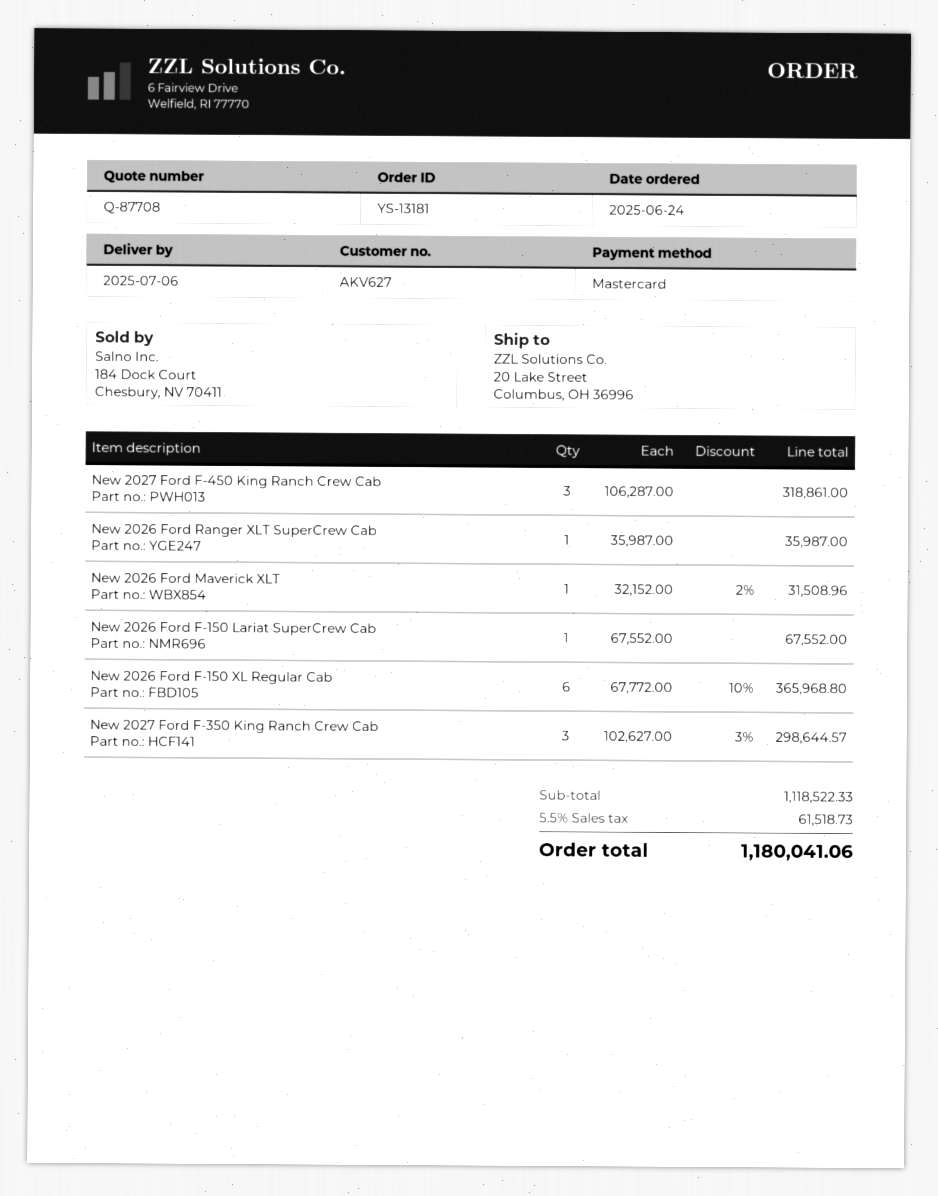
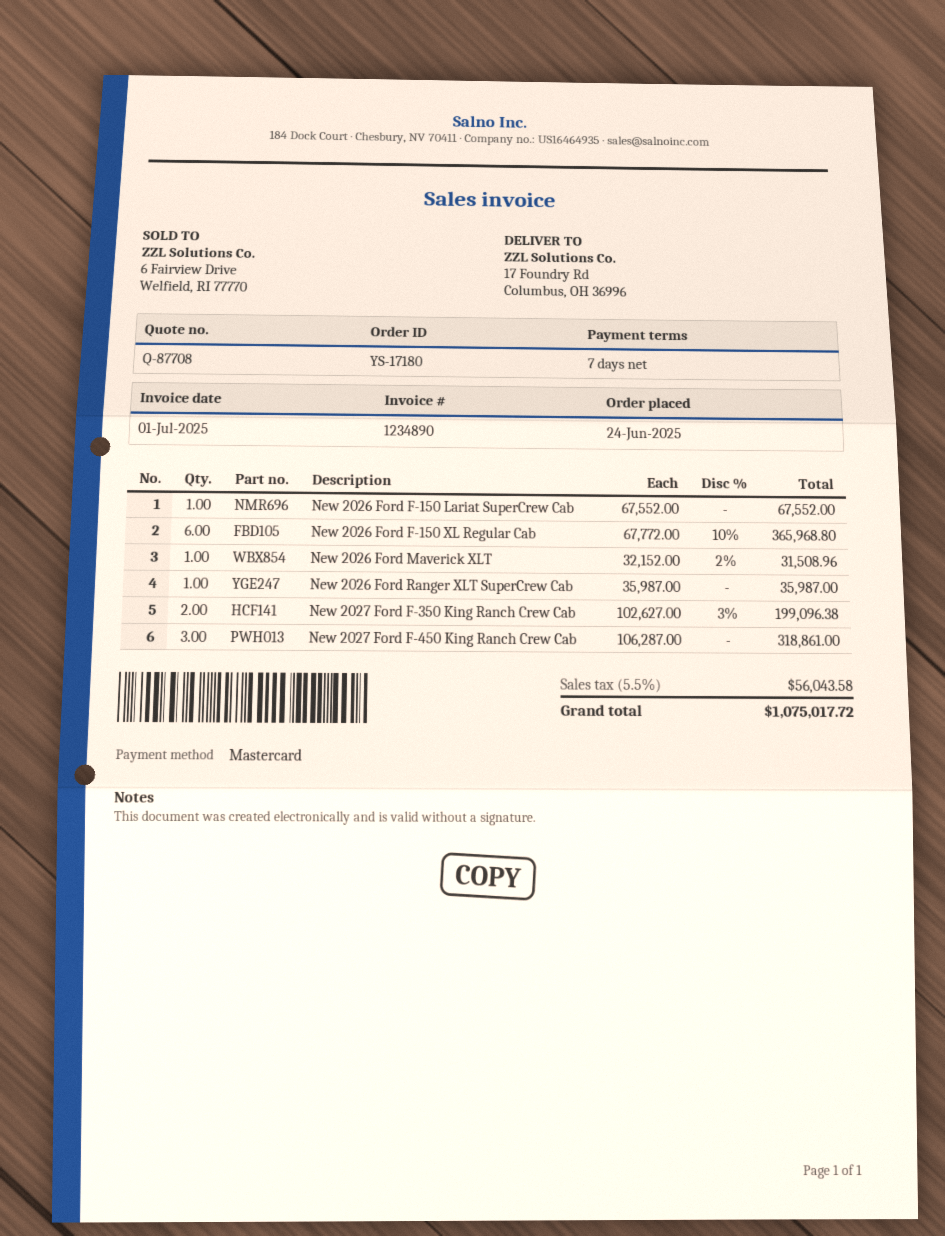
order number: YS-13181 -> YS-17180
ship to: 20 Lake Street, Columbus, OH 36996 -> 17 Foundry Rd, Columbus, OH 36996
New 2027 Ford F-350 King Ranch Crew Cab: 3 x 102627.00 - 3% = 298644.57 -> 2 x 102627.00 - 3% = 199096.38
tax: 5.5% = 61518.73 -> 5.5% = 56043.58
total: 1180041.06 -> 1075017.72

